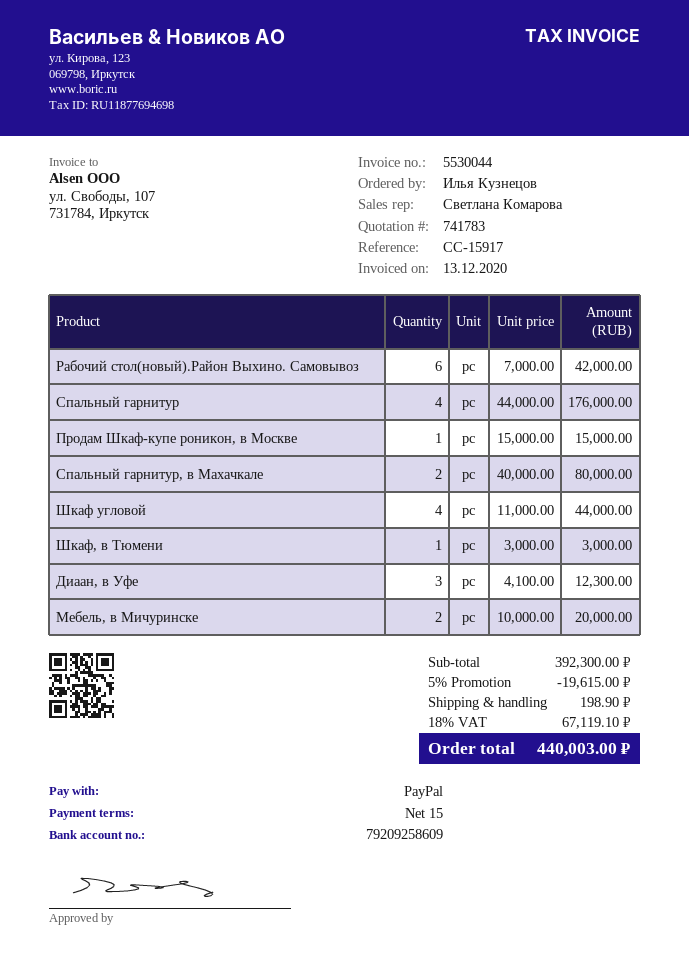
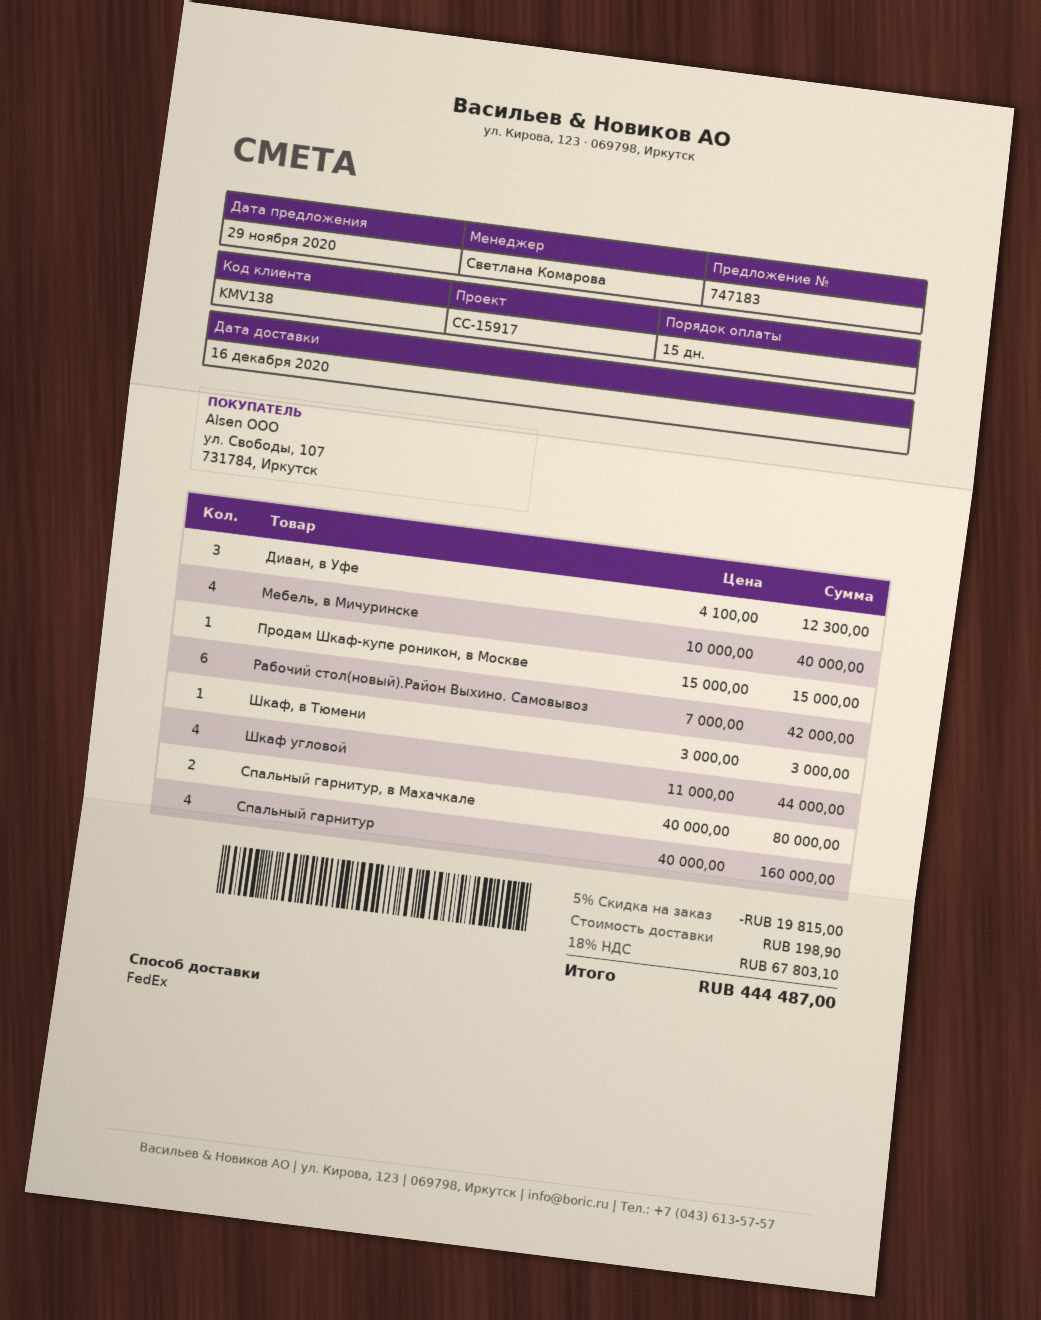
quote number: 741783 -> 747183
Спальный гарнитур: 4 x 44000.00 = 176000.00 -> 4 x 40000.00 = 160000.00
Мебель, в Мичуринске: 2 x 10000.00 = 20000.00 -> 4 x 10000.00 = 40000.00
discount: 5% = 19615.00 -> 5% = 19815.00
tax: 18% = 67119.10 -> 18% = 67803.10
total: 440003.00 -> 444487.00

